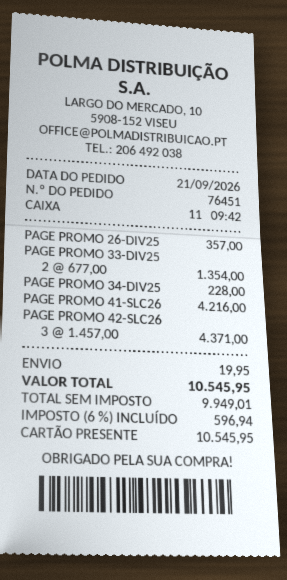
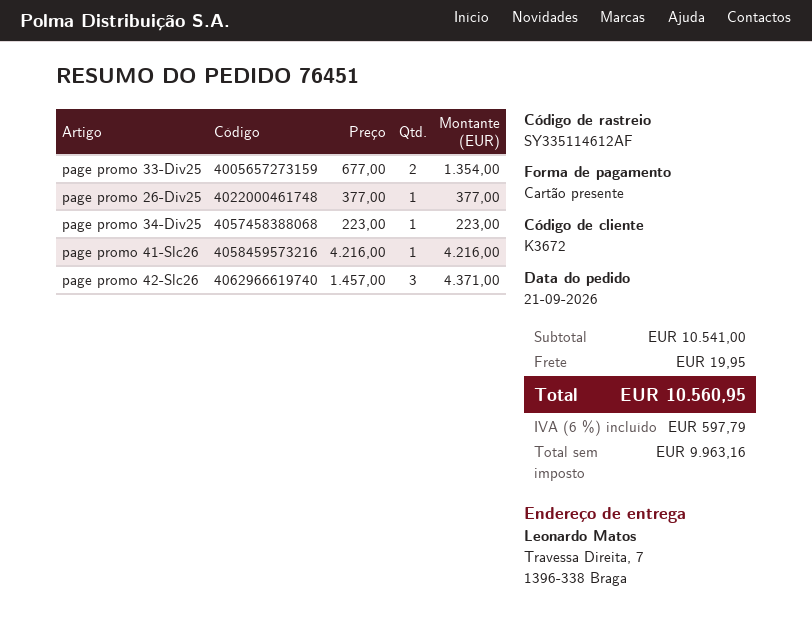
PAGE PROMO 26-DIV25: 1 x 357.00 = 357.00 -> 1 x 377.00 = 377.00
PAGE PROMO 34-DIV25: 1 x 228.00 = 228.00 -> 1 x 223.00 = 223.00
net: 9949.01 -> 9963.16
tax: 6% = 596.94 -> 6% = 597.79
total: 10545.95 -> 10560.95

